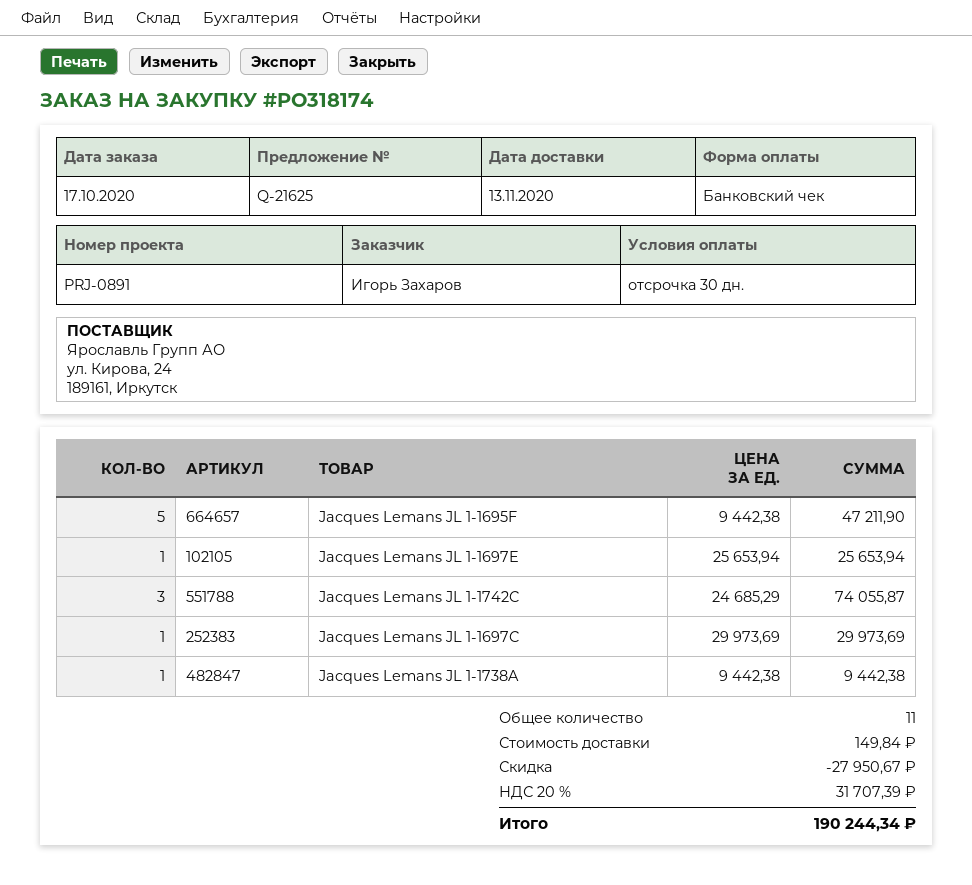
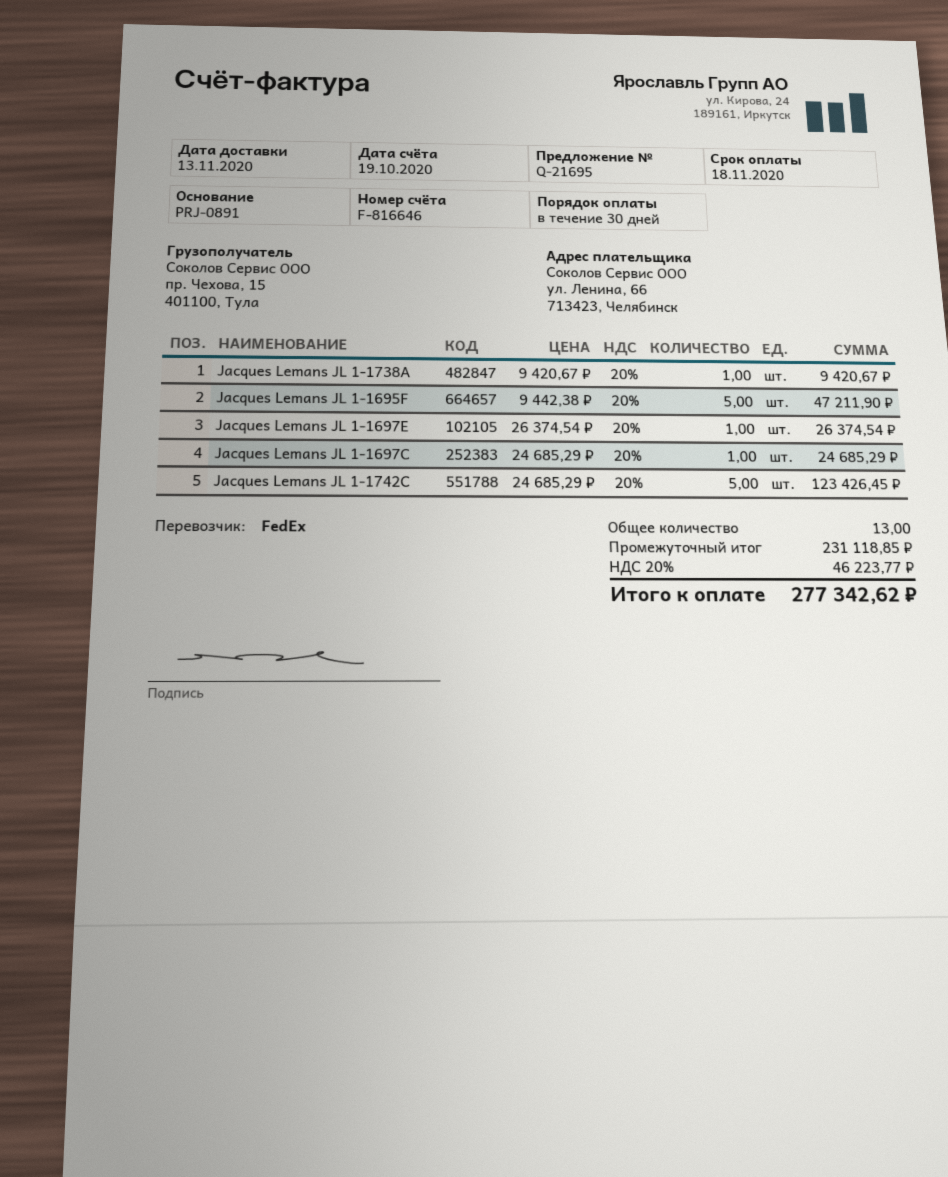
quote number: Q-21625 -> Q-21695
Jacques Lemans JL 1-1697E: 1 x 25653.94 = 25653.94 -> 1 x 26374.54 = 26374.54
Jacques Lemans JL 1-1742C: 3 x 24685.29 = 74055.87 -> 5 x 24685.29 = 123426.45
Jacques Lemans JL 1-1697C: 1 x 29973.69 = 29973.69 -> 1 x 24685.29 = 24685.29
Jacques Lemans JL 1-1738A: 1 x 9442.38 = 9442.38 -> 1 x 9420.67 = 9420.67
total quantity: 11 -> 13
discount: 27950.67 -> none
shipping: 149.84 -> none
tax: 20% = 31707.39 -> 20% = 46223.77
total: 190244.34 -> 277342.62

